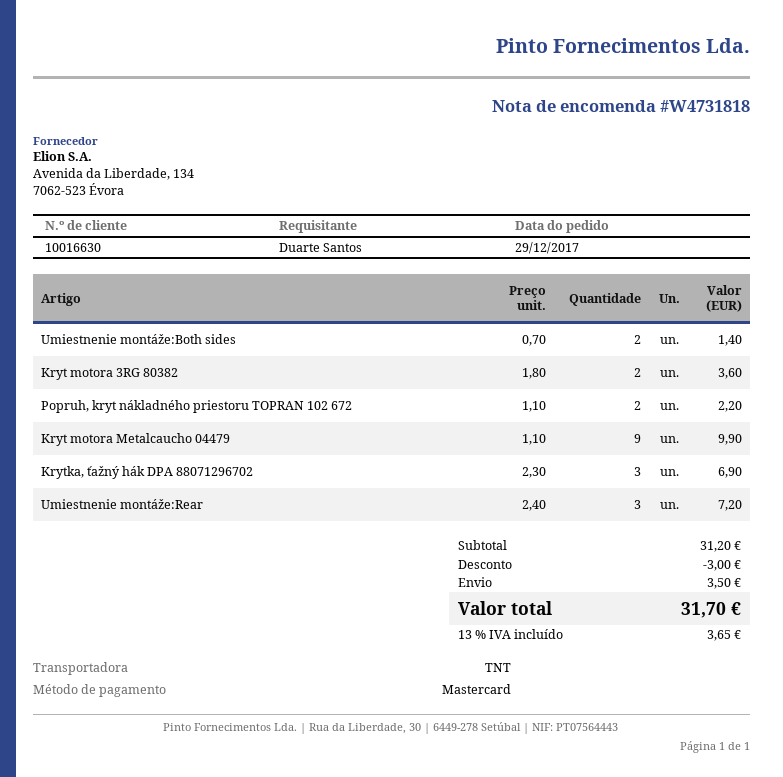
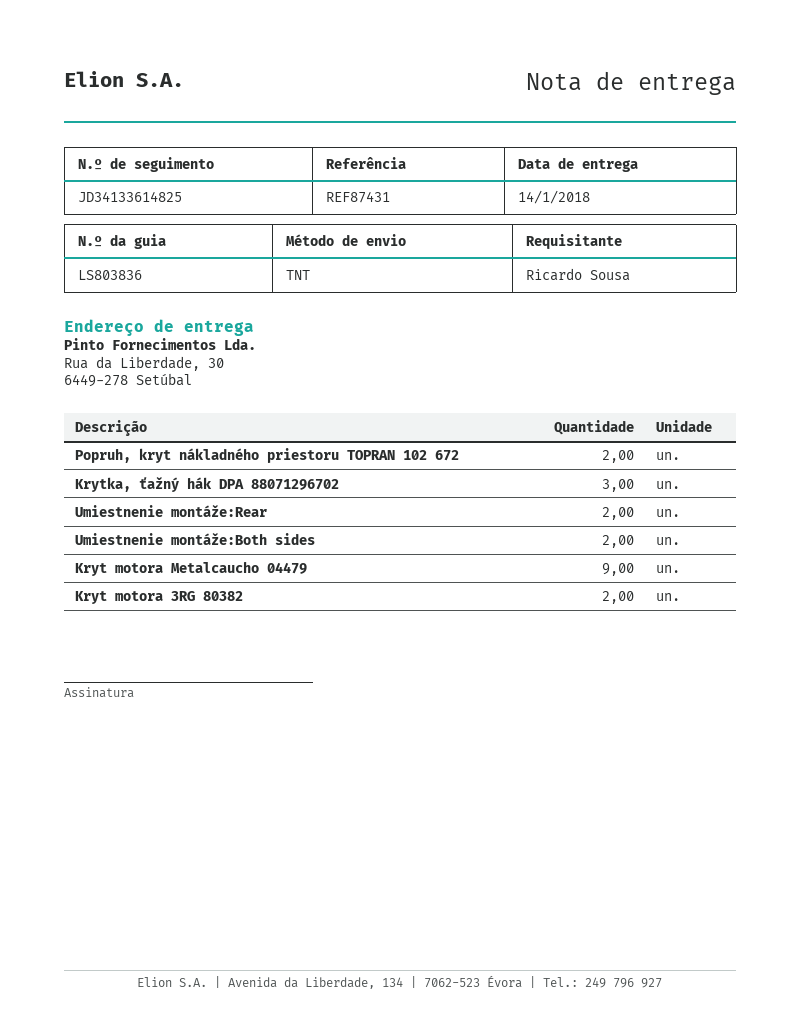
ordered by: Duarte Santos -> Ricardo Sousa
Umiestnenie montáže:Rear: 3 -> 2

